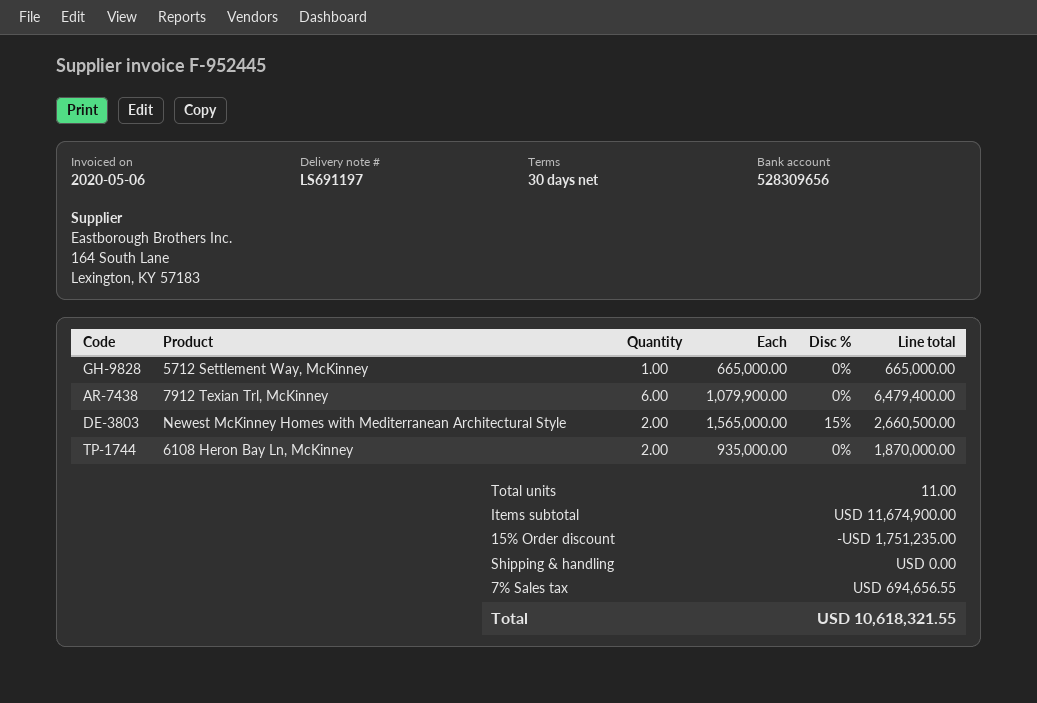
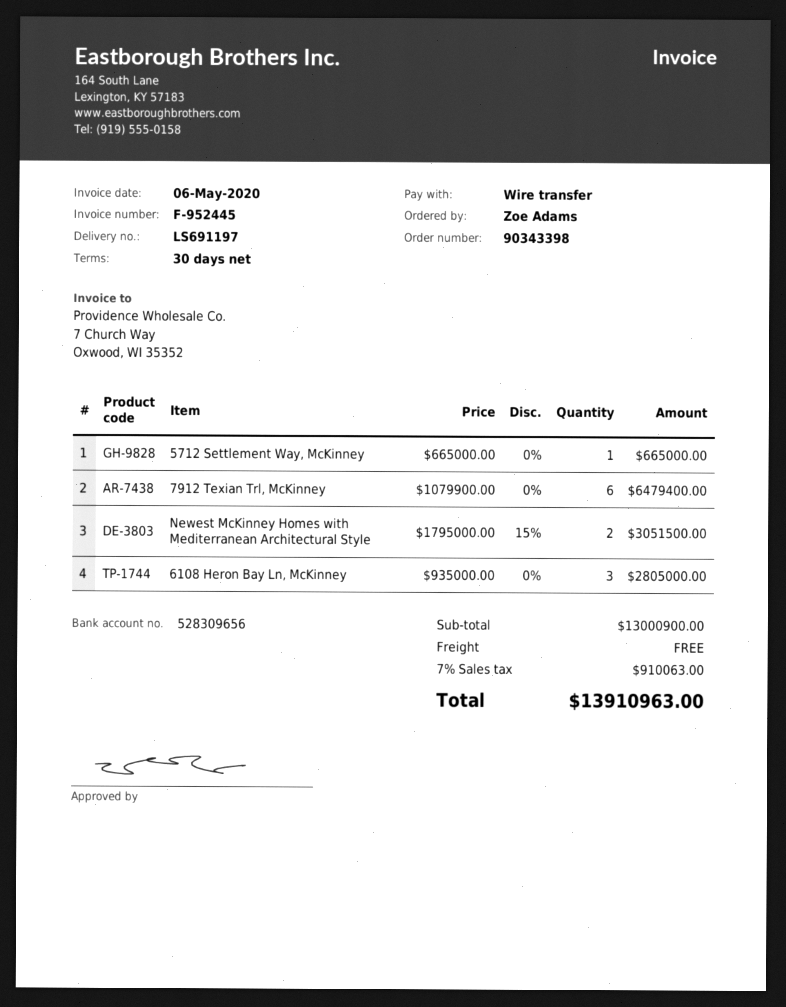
Newest McKinney Homes with Mediterranean Architectural Style: 2 x 1565000.00 - 15% = 2660500.00 -> 2 x 1795000.00 - 15% = 3051500.00
6108 Heron Bay Ln, McKinney: 2 x 935000.00 = 1870000.00 -> 3 x 935000.00 = 2805000.00
subtotal: 11674900.00 -> 13000900.00
discount: 15% = 1751235.00 -> none
tax: 7% = 694656.55 -> 7% = 910063.00
total: 10618321.55 -> 13910963.00

